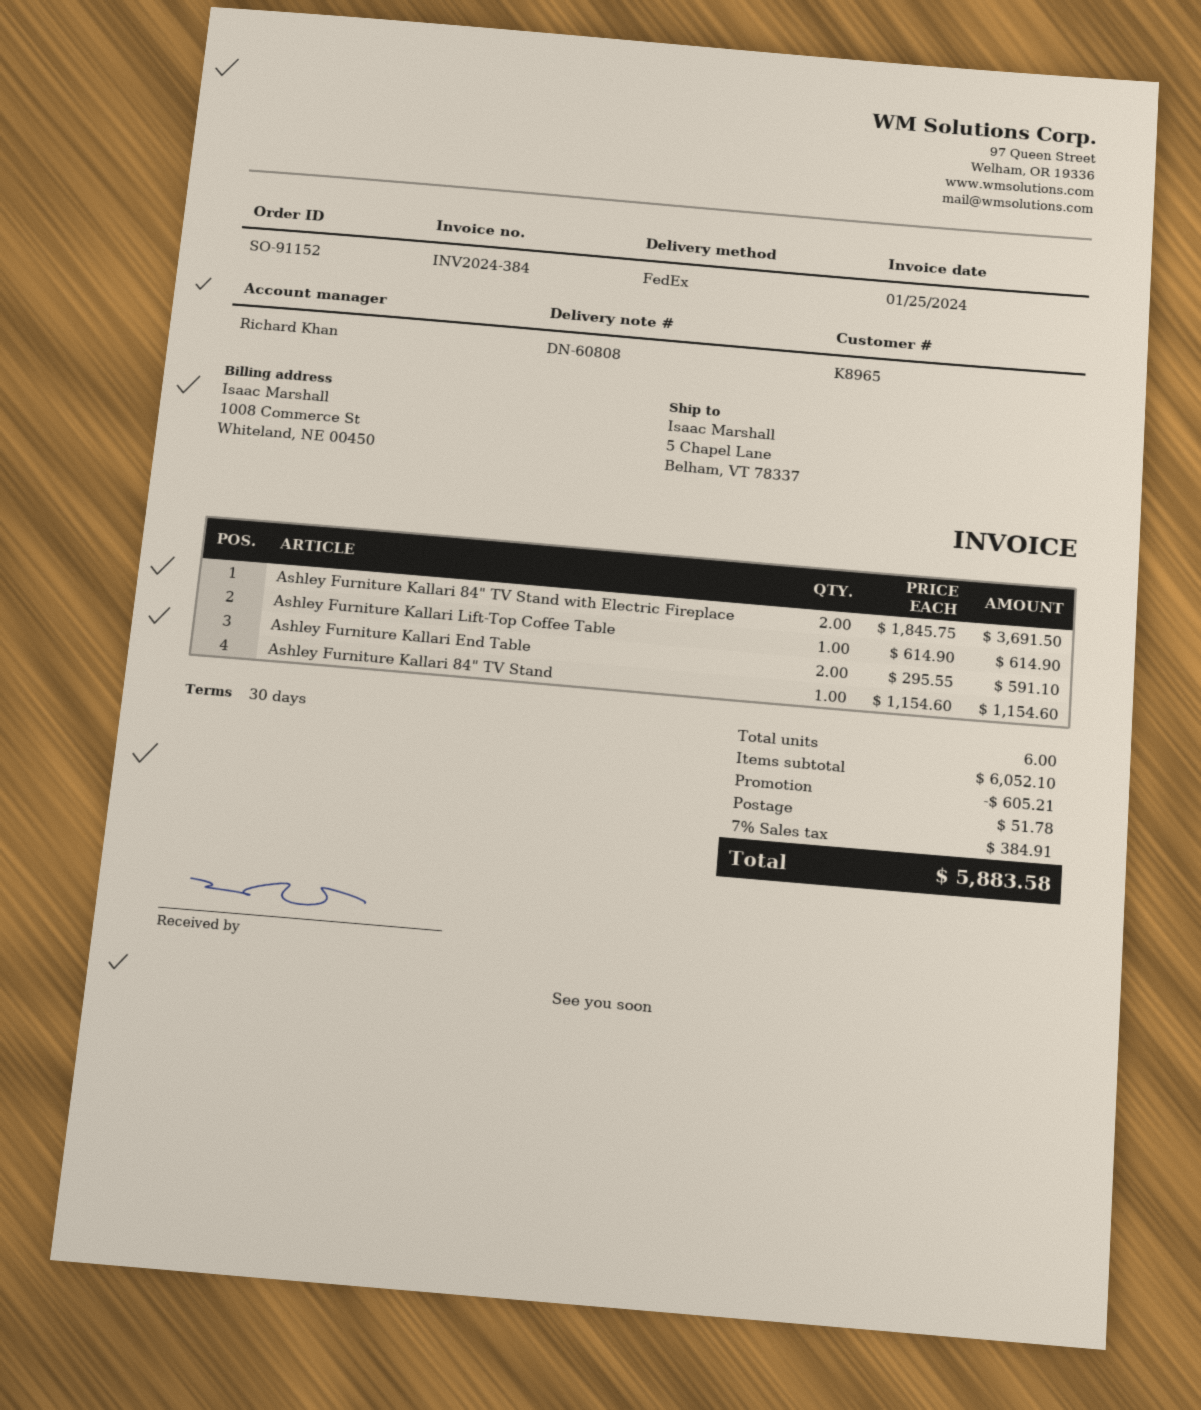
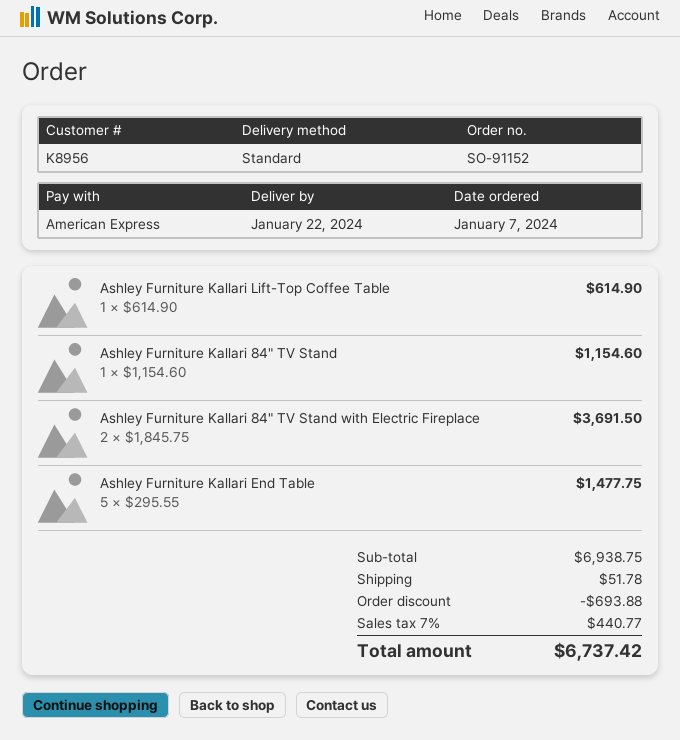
customer number: K8965 -> K8956
shipping method: FedEx -> standard
Ashley Furniture Kallari End Table: 2 x 295.55 = 591.10 -> 5 x 295.55 = 1477.75
subtotal: 6052.10 -> 6938.75
discount: 605.21 -> 693.88
tax: 7% = 384.91 -> 7% = 440.77
total: 5883.58 -> 6737.42

